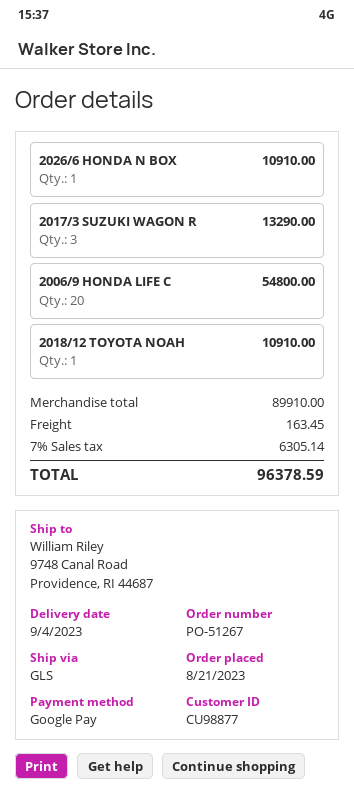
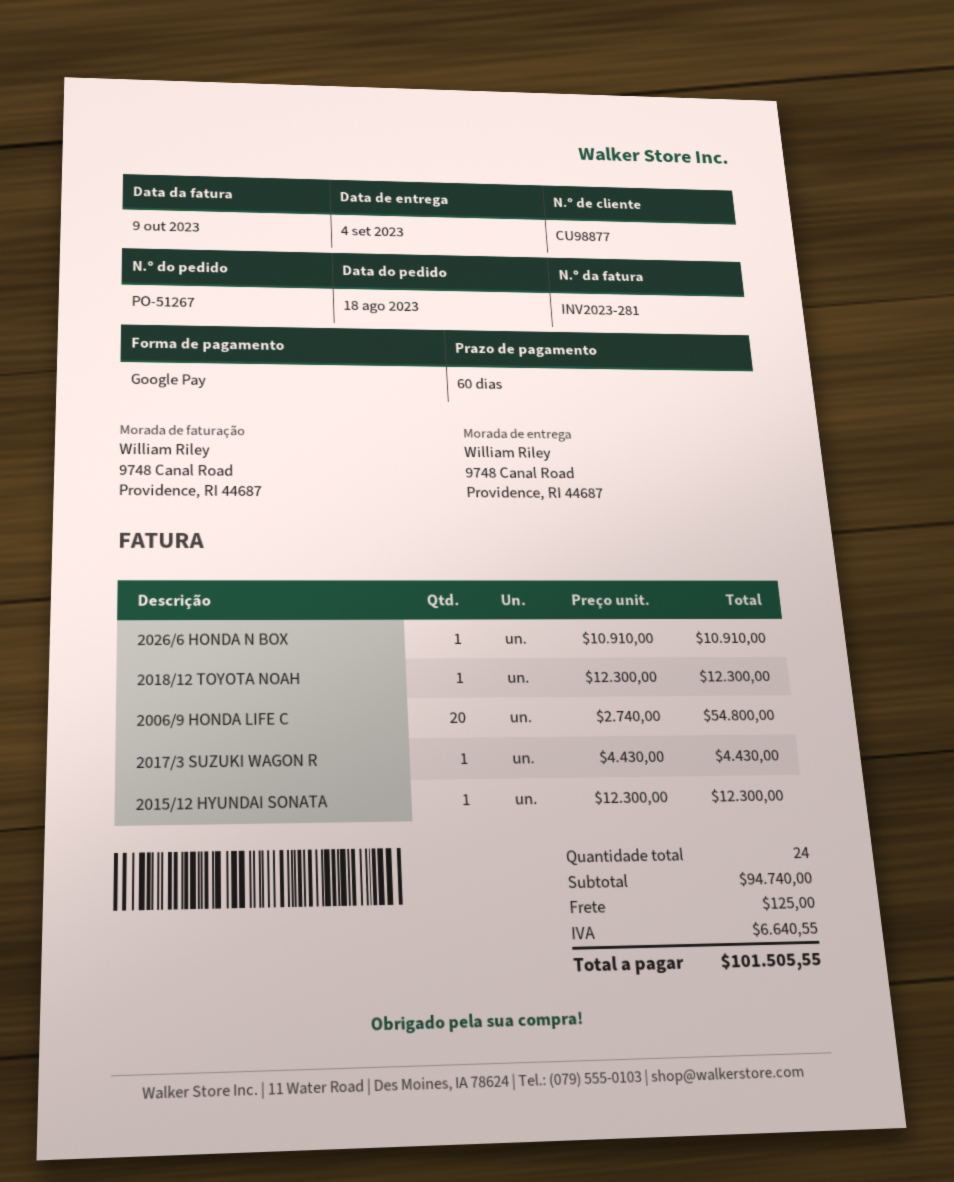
order date: 2023-08-21 -> 2023-08-18
2017/3 SUZUKI WAGON R: 3 for 13290.00 -> 1 for 4430.00
2018/12 TOYOTA NOAH: 1 for 10910.00 -> 1 for 12300.00
2015/12 HYUNDAI SONATA: none -> 1 for 12300.00
subtotal: 89910.00 -> 94740.00
shipping: 163.45 -> 125.00
tax: 6305.14 -> 6640.55
total: 96378.59 -> 101505.55

